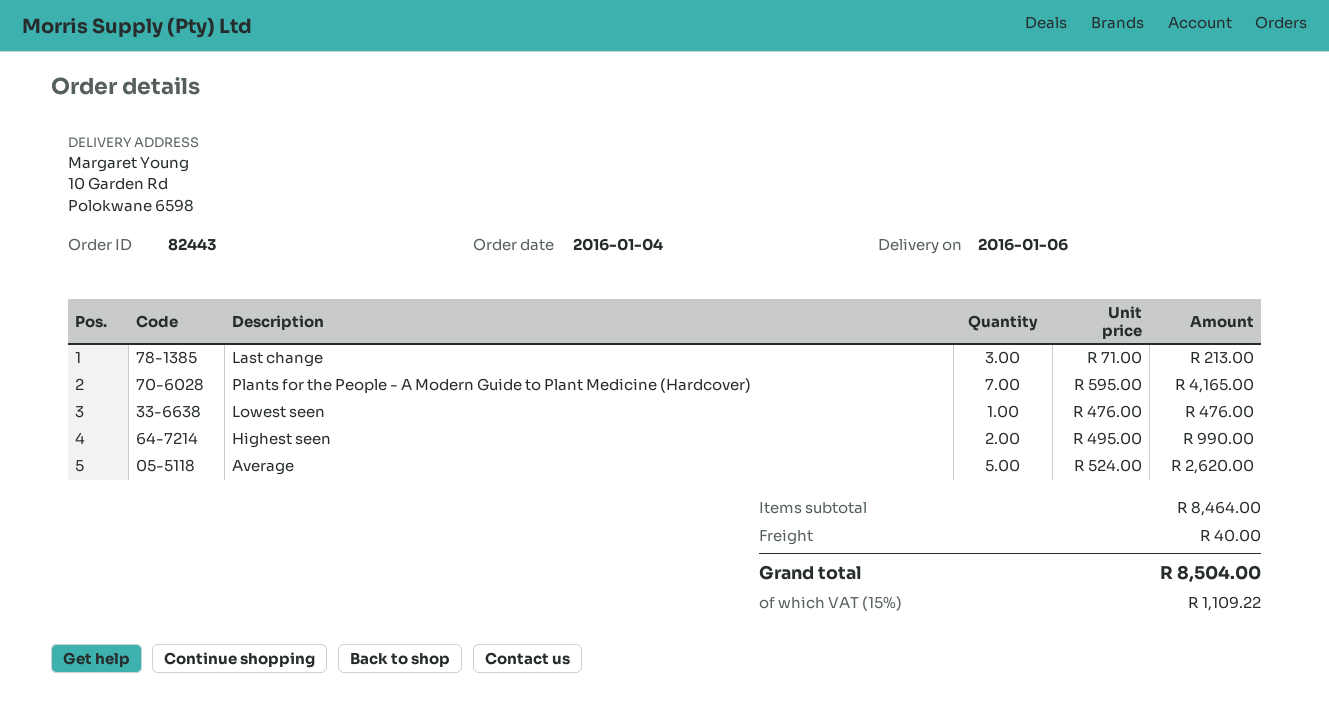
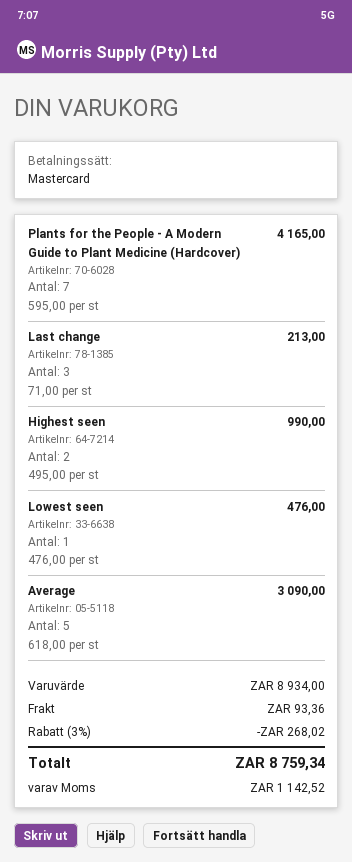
Average: 5 x 524.00 = 2620.00 -> 5 x 618.00 = 3090.00
subtotal: 8464.00 -> 8934.00
discount: none -> 3% = 268.02
shipping: 40.00 -> 93.36
tax: 1109.22 -> 1142.52
total: 8504.00 -> 8759.34

